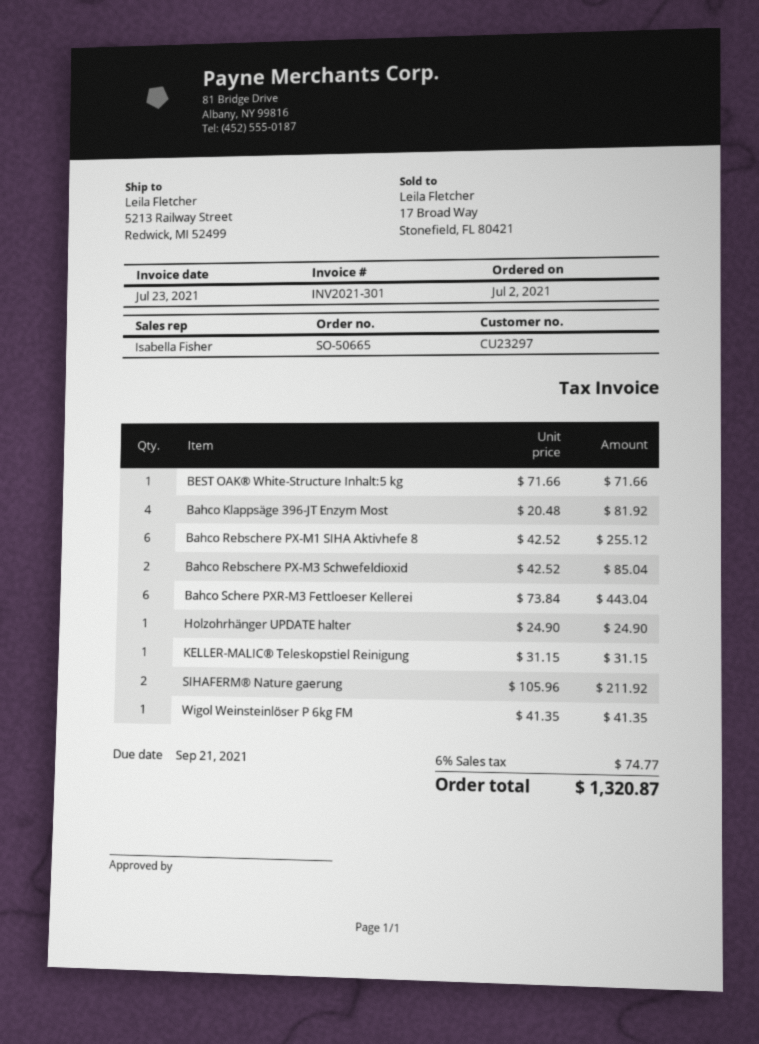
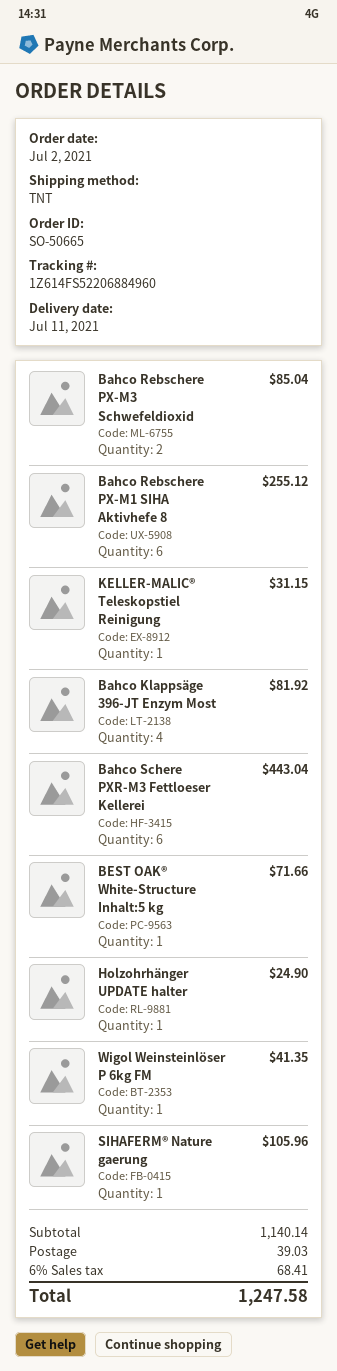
SIHAFERM® Nature gaerung: 2 for 211.92 -> 1 for 105.96
shipping: none -> 39.03
tax: 6% = 74.77 -> 6% = 68.41
total: 1320.87 -> 1247.58

